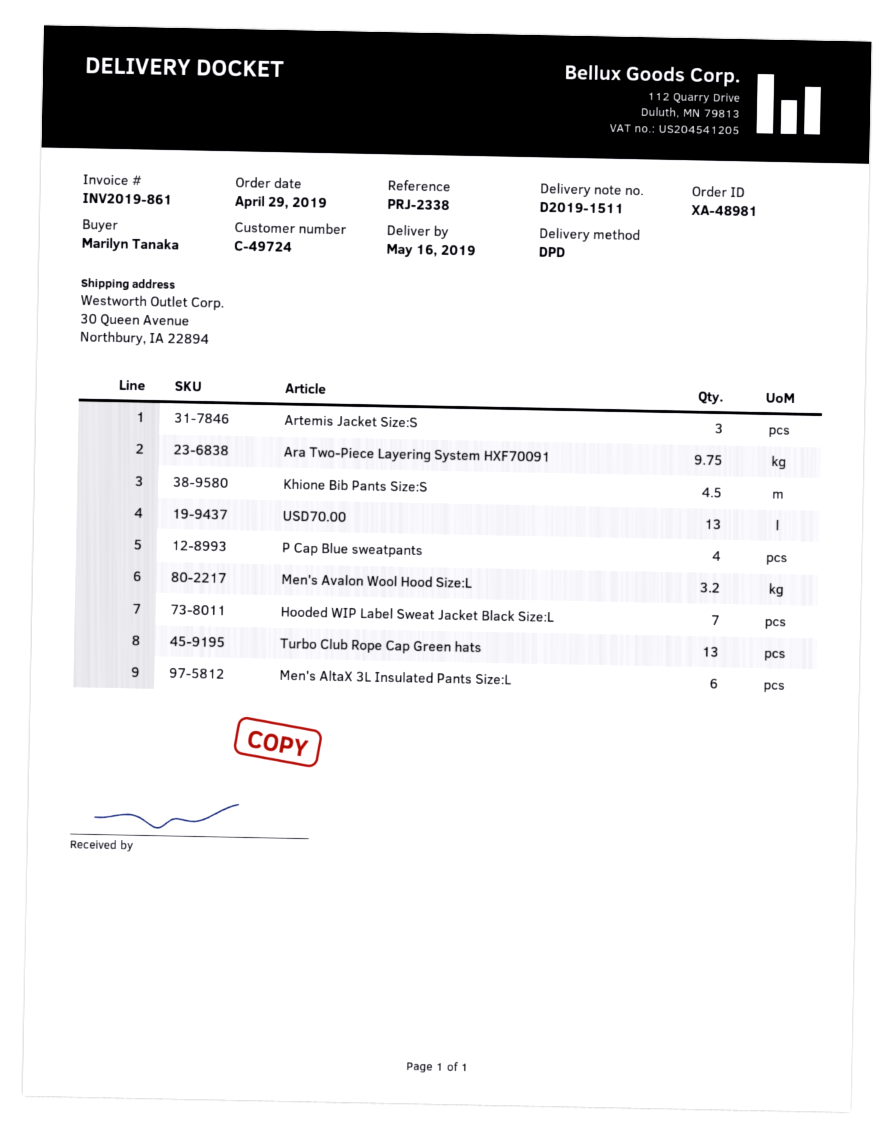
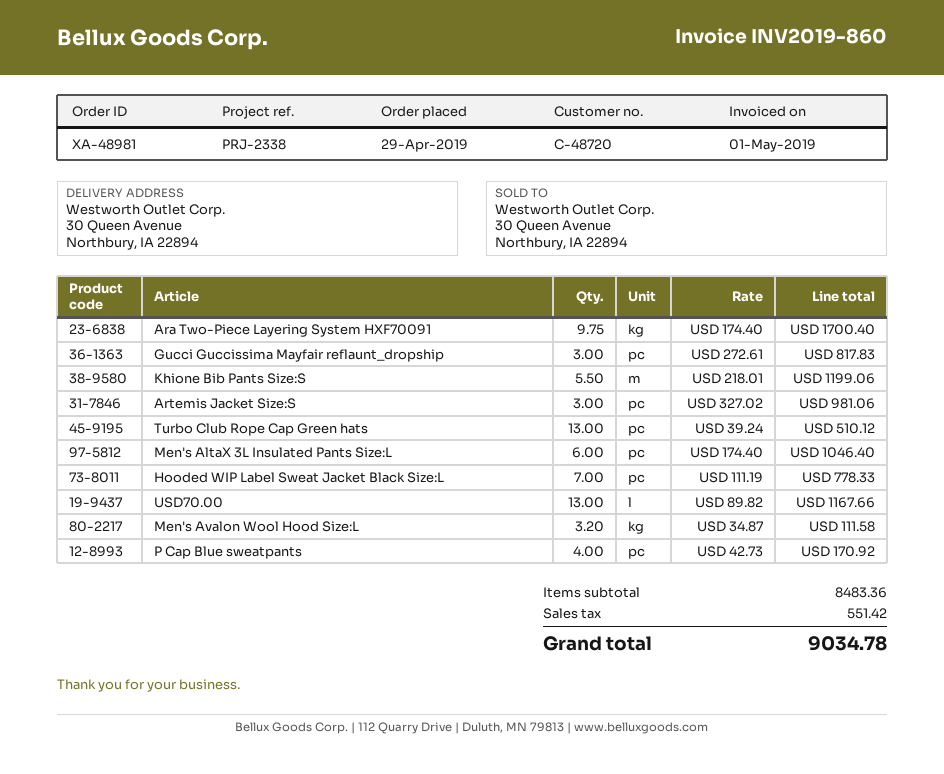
invoice number: INV2019-861 -> INV2019-860
customer number: C-49724 -> C-48720
Khione Bib Pants Size:S: 4.5 -> 5.5
Gucci Guccissima Mayfair reflaunt_dropship: none -> 3

